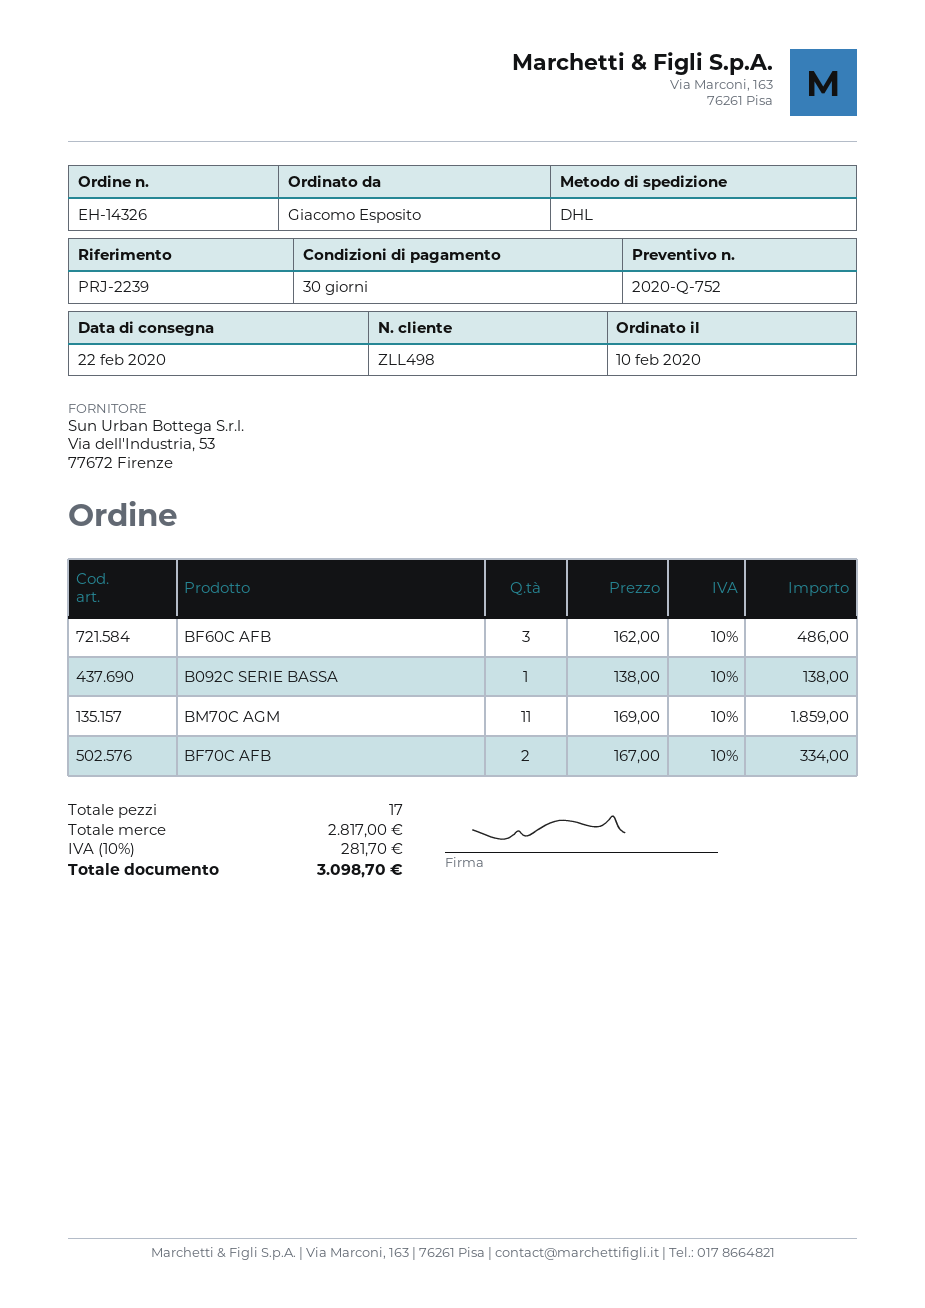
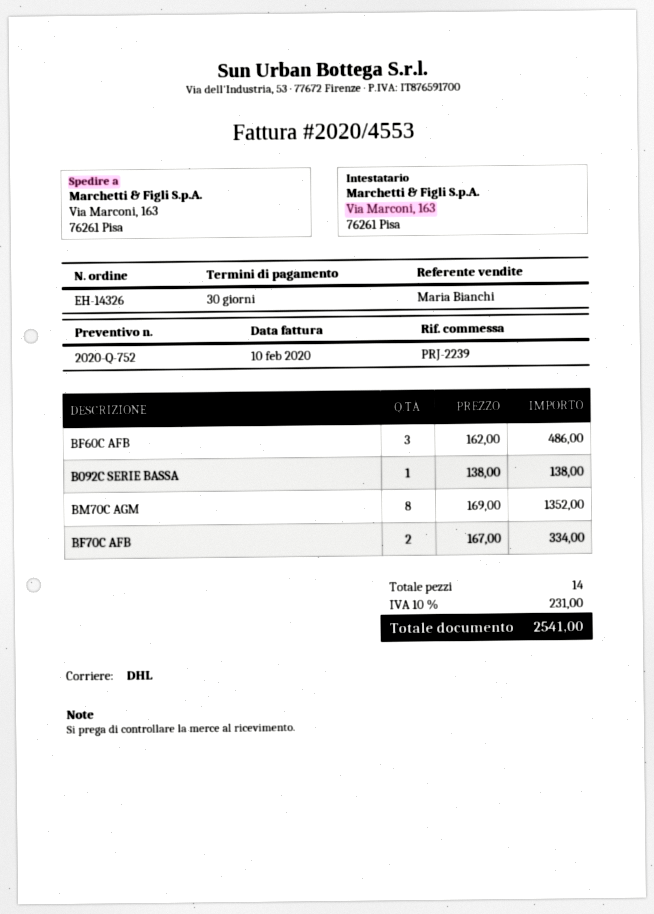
BM70C AGM: 11 x 169.00 = 1859.00 -> 8 x 169.00 = 1352.00
total quantity: 17 -> 14
tax: 10% = 281.70 -> 10% = 231.00
total: 3098.70 -> 2541.00

